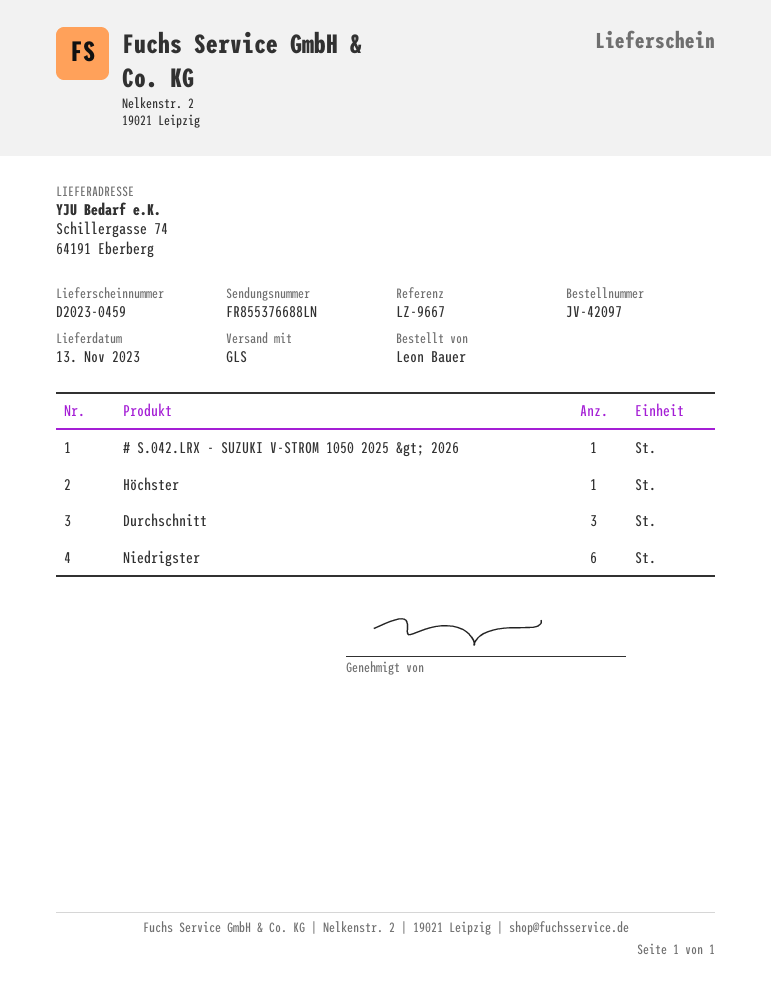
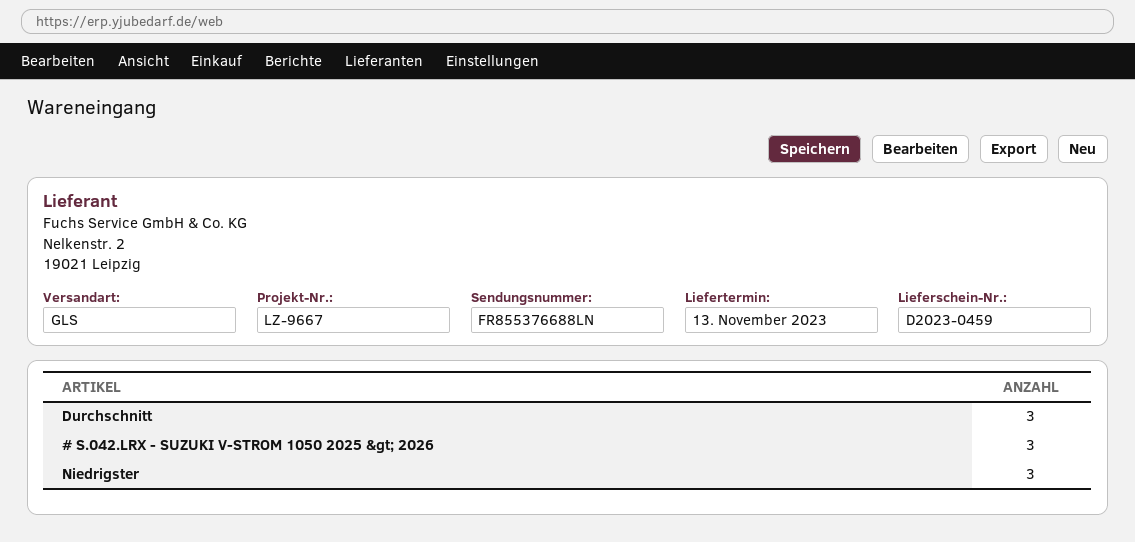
# S.042.LRX - SUZUKI V-STROM 1050 2025 &gt; 2026: 1 -> 3
Höchster: 1 -> none
Niedrigster: 6 -> 3

